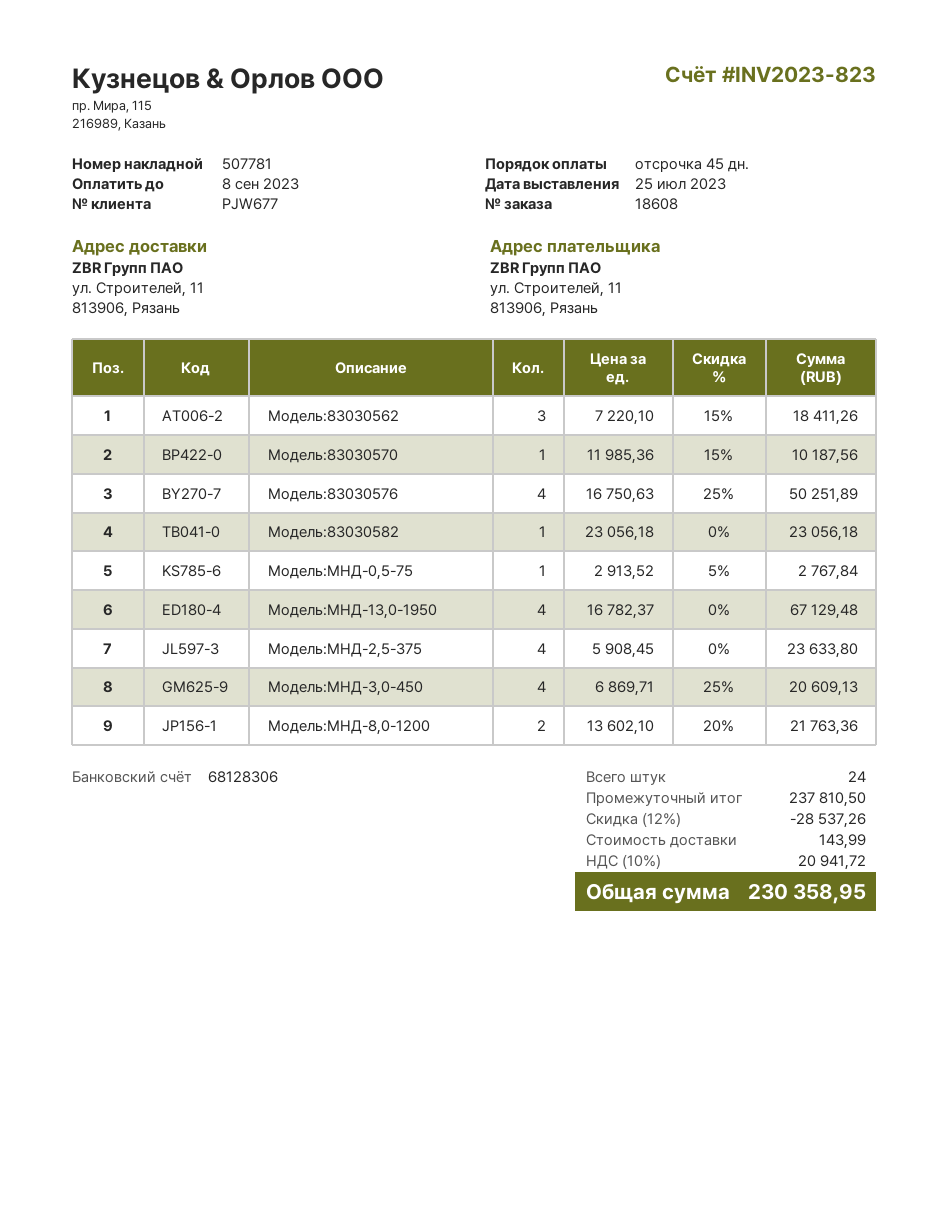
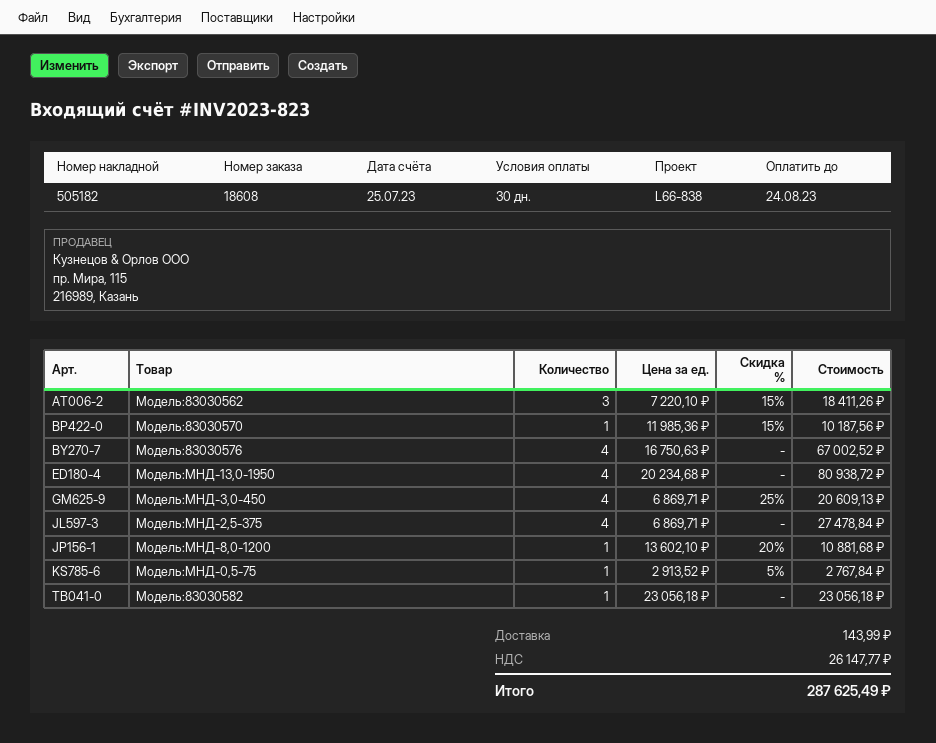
delivery note number: 507781 -> 505182
payment terms: 45 days -> 30 days
due date: 2023-09-08 -> 2023-08-24
Модель:83030576: 4 x 16750.63 - 25% = 50251.89 -> 4 x 16750.63 = 67002.52
Модель:МНД-13,0-1950: 4 x 16782.37 = 67129.48 -> 4 x 20234.68 = 80938.72
Модель:МНД-2,5-375: 4 x 5908.45 = 23633.80 -> 4 x 6869.71 = 27478.84
Модель:МНД-8,0-1200: 2 x 13602.10 - 20% = 21763.36 -> 1 x 13602.10 - 20% = 10881.68
discount: 12% = 28537.26 -> none
tax: 20941.72 -> 26147.77
total: 230358.95 -> 287625.49

